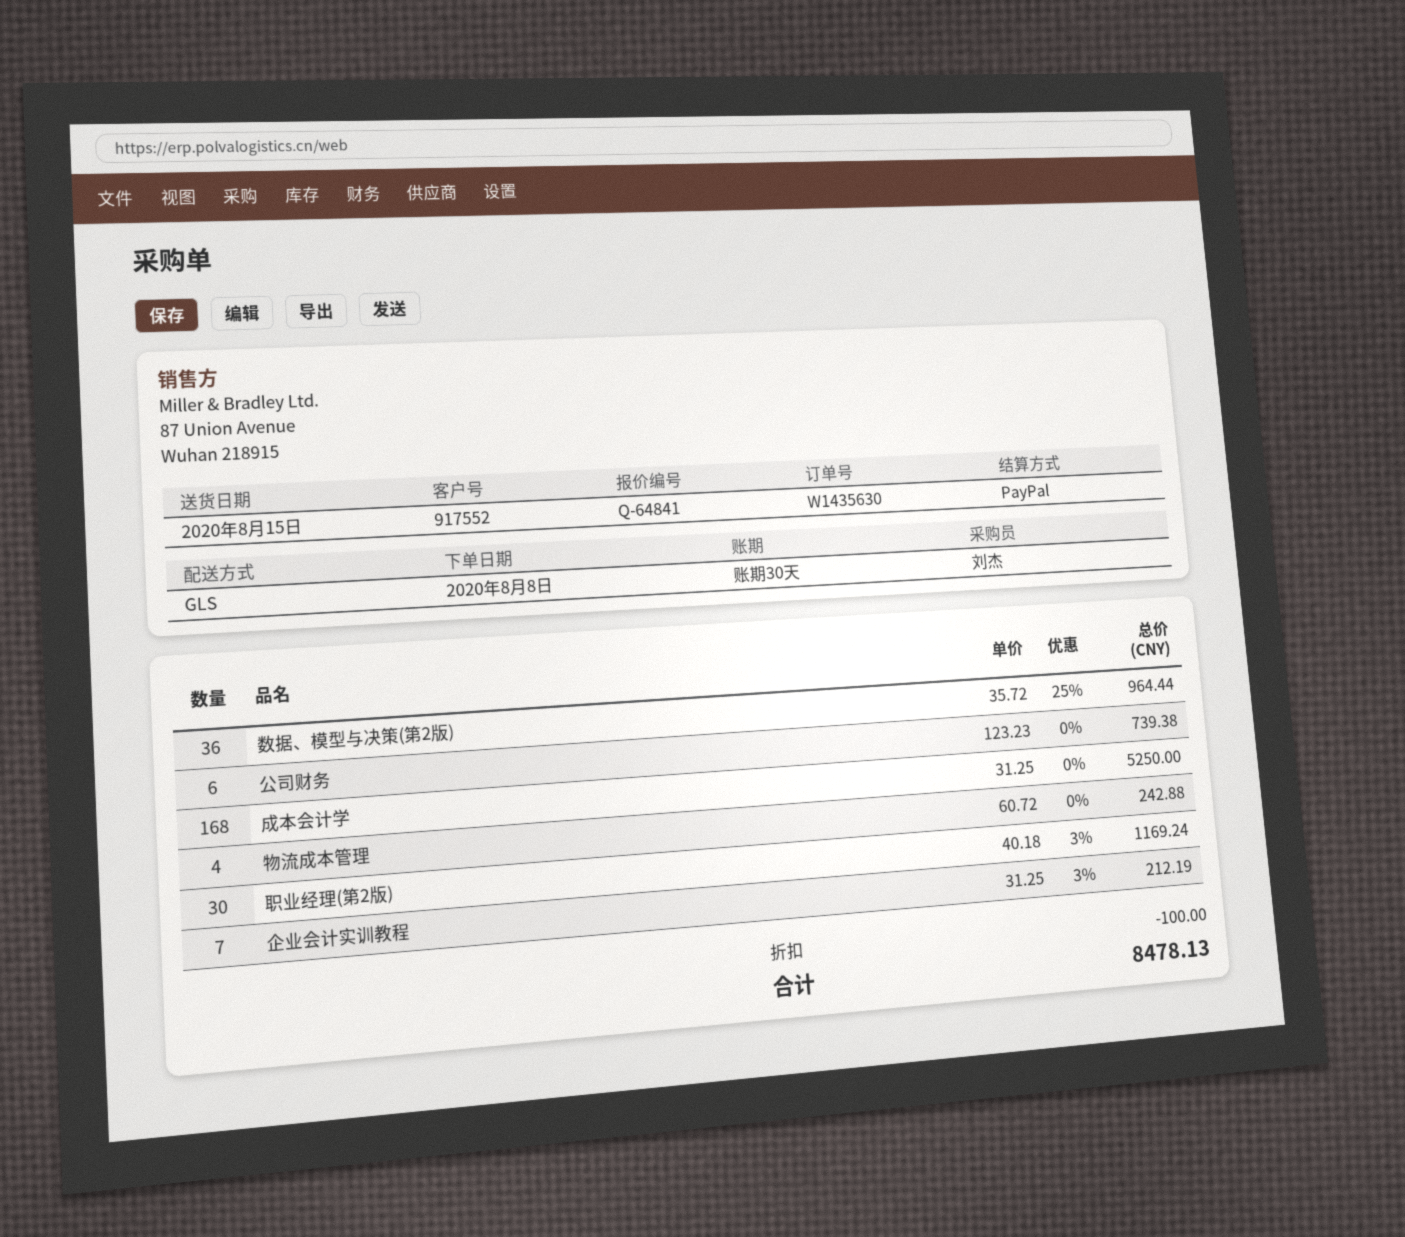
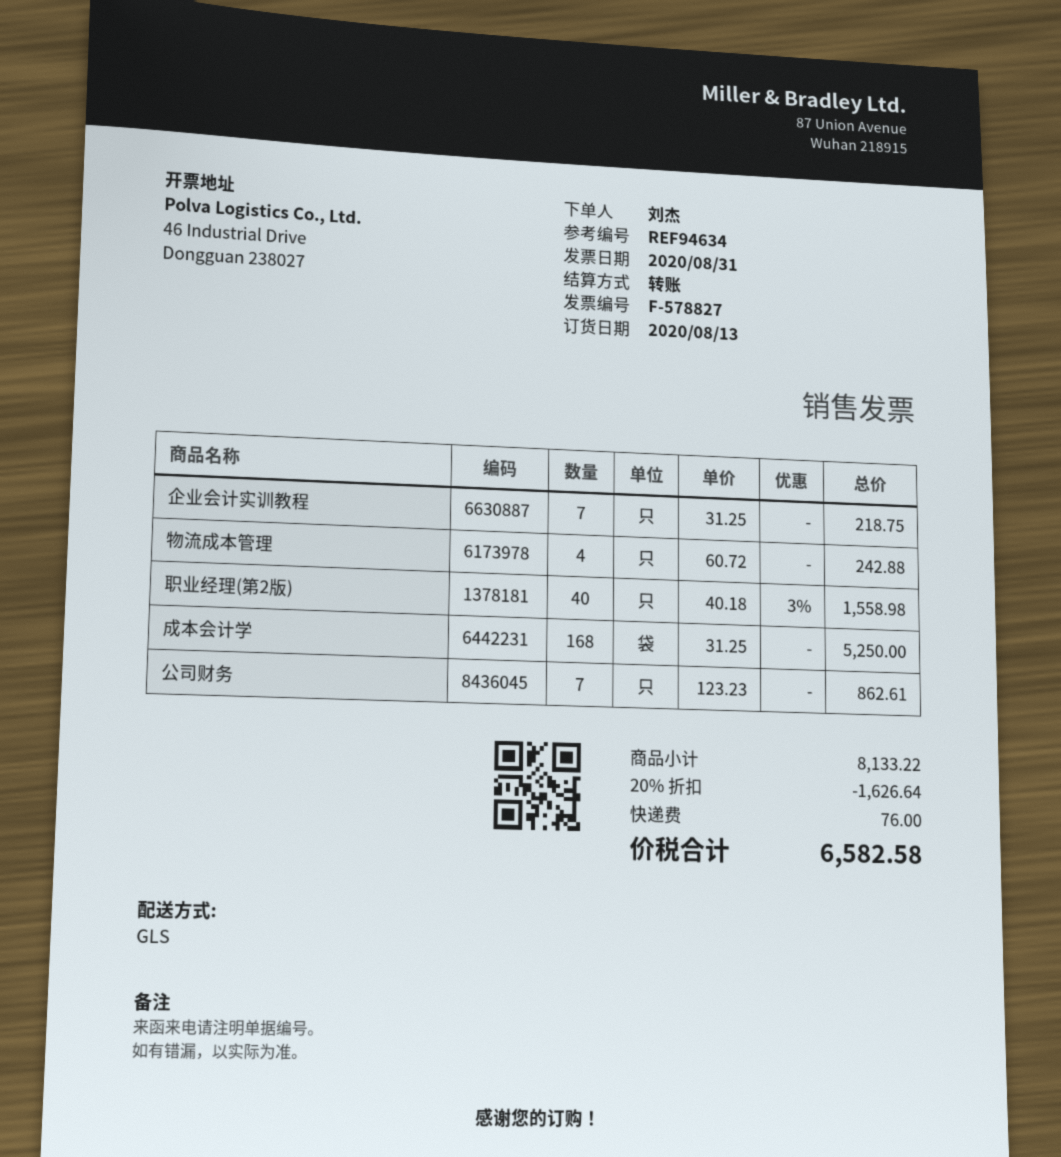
order date: 2020-08-08 -> 2020-08-13
payment method: PayPal -> bank transfer
数据、模型与决策(第2版): 36 x 35.72 - 25% = 964.44 -> none
公司财务: 6 x 123.23 = 739.38 -> 7 x 123.23 = 862.61
职业经理(第2版): 30 x 40.18 - 3% = 1169.24 -> 40 x 40.18 - 3% = 1558.98
企业会计实训教程: 7 x 31.25 - 3% = 212.19 -> 7 x 31.25 = 218.75
discount: 100.00 -> 1626.64
shipping: none -> 76.00
total: 8478.13 -> 6582.58

